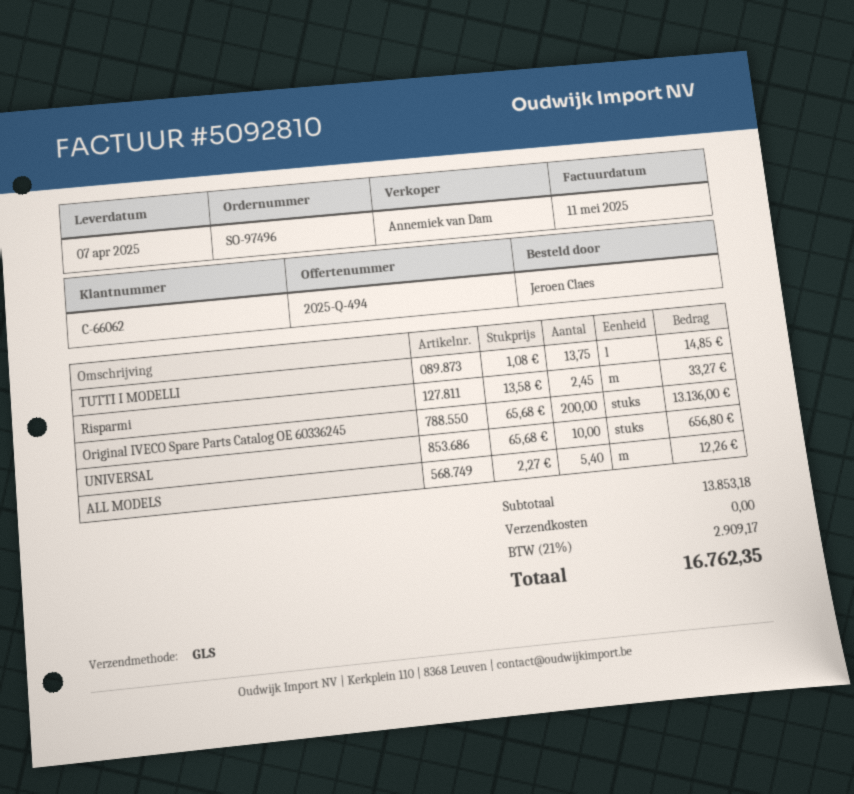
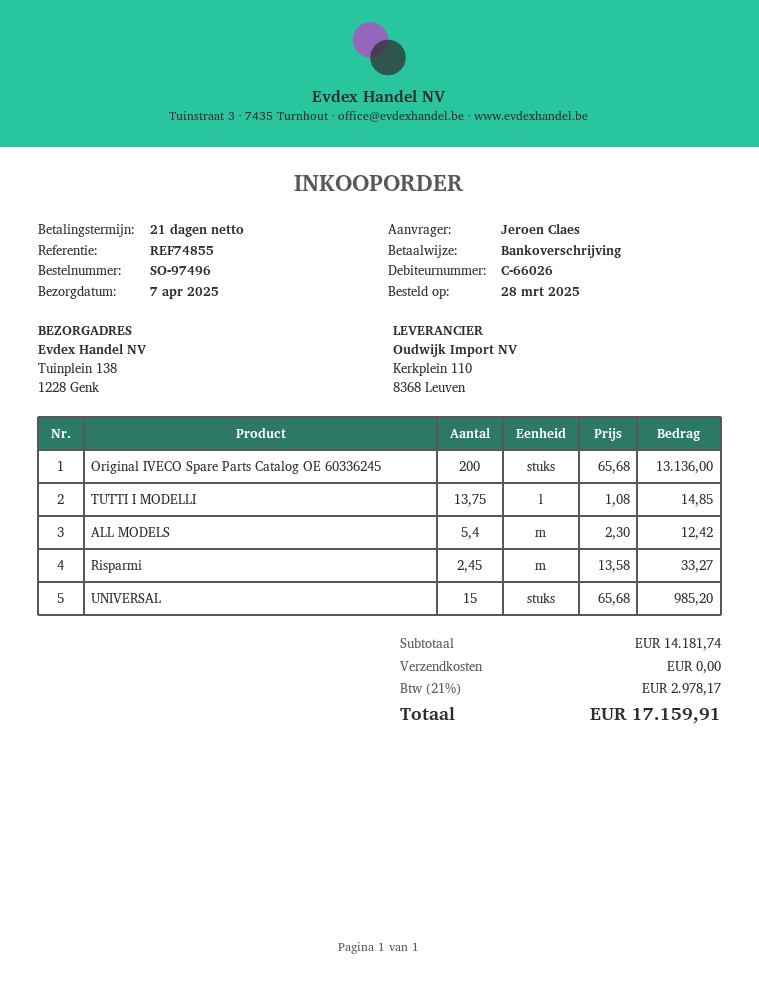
customer number: C-66062 -> C-66026
UNIVERSAL: 10 x 65.68 = 656.80 -> 15 x 65.68 = 985.20
ALL MODELS: 5.4 x 2.27 = 12.26 -> 5.4 x 2.30 = 12.42
subtotal: 13853.18 -> 14181.74
tax: 21% = 2909.17 -> 21% = 2978.17
total: 16762.35 -> 17159.91

